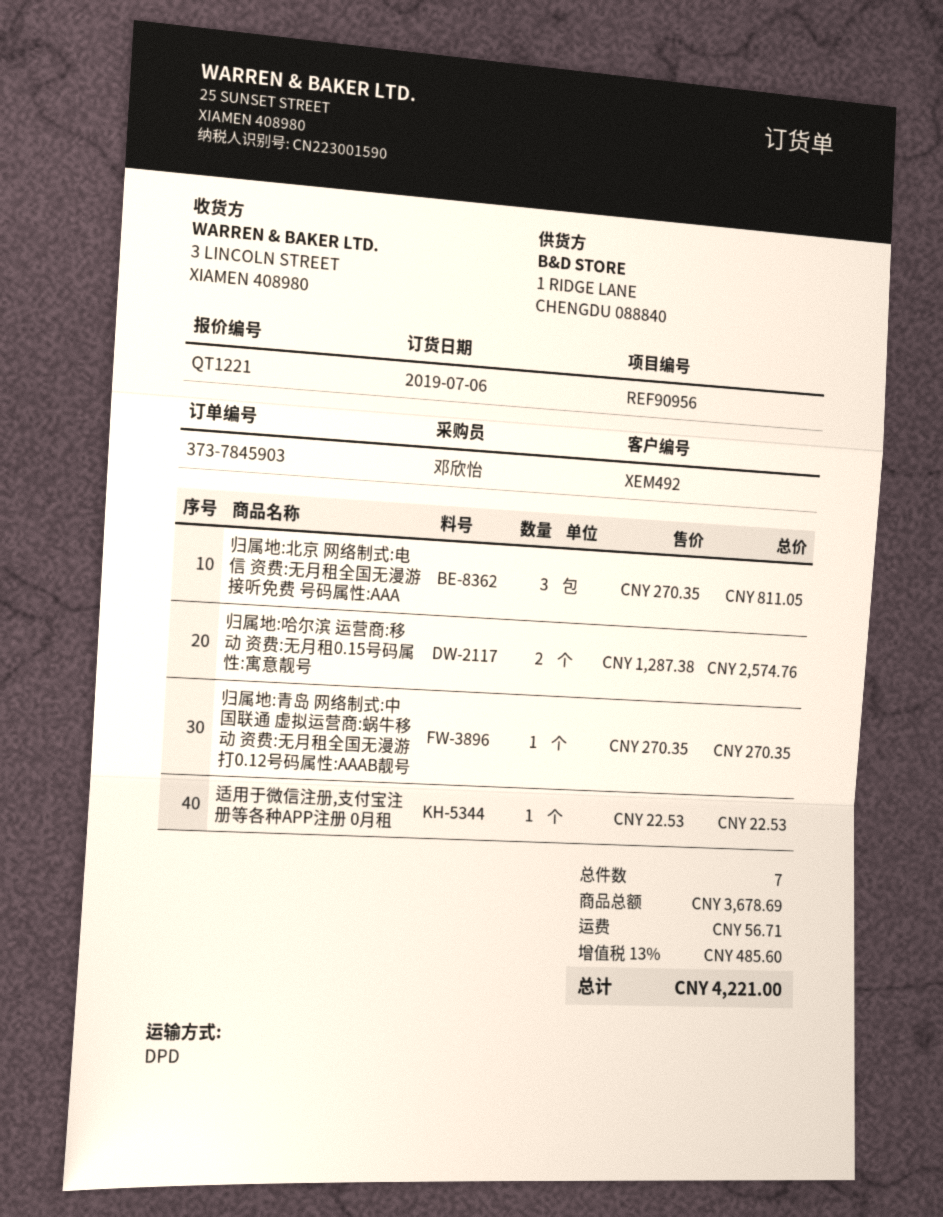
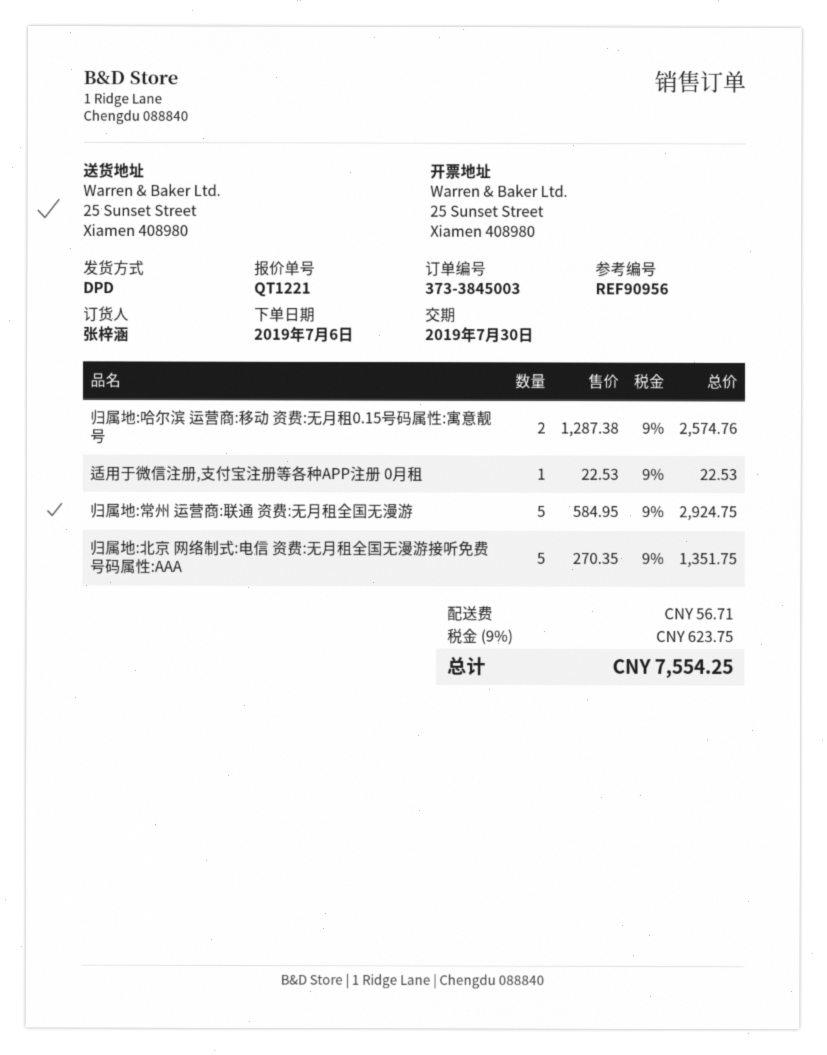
order number: 373-7845903 -> 373-3845003
ordered by: 邓欣怡 -> 张梓涵
ship to: 3 LINCOLN STREET, XIAMEN 408980 -> 25 Sunset Street, Xiamen 408980
归属地:北京 网络制式:电信 资费:无月租全国无漫游接听免费 号码属性:AAA: 3 x 270.35 = 811.05 -> 5 x 270.35 = 1351.75
归属地:青岛 网络制式:中国联通 虚拟运营商:蜗牛移动 资费:无月租全国无漫游打0.12号码属性:AAAB靓号: 1 x 270.35 = 270.35 -> none
归属地:常州 运营商:联通 资费:无月租全国无漫游: none -> 5 x 584.95 = 2924.75
tax: 13% = 485.60 -> 9% = 623.75
total: 4221.00 -> 7554.25

